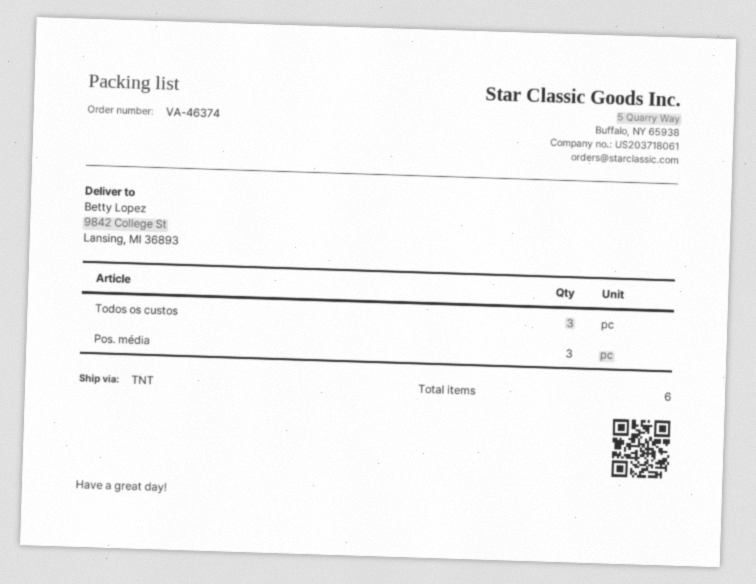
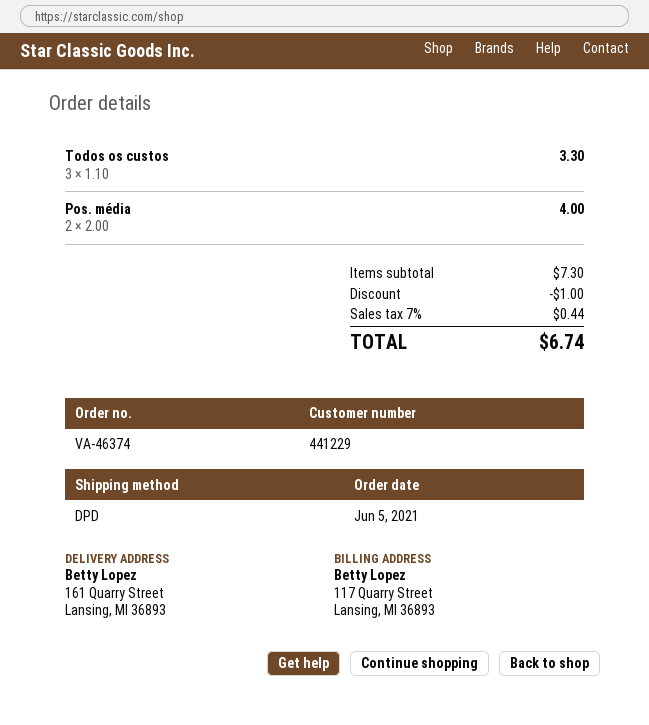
shipping method: TNT -> DPD
ship to: 9842 College St, Lansing, MI 36893 -> 161 Quarry Street, Lansing, MI 36893
Pos. média: 3 -> 2

